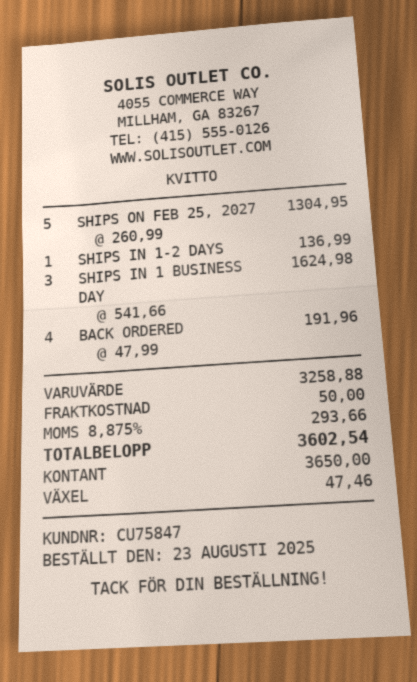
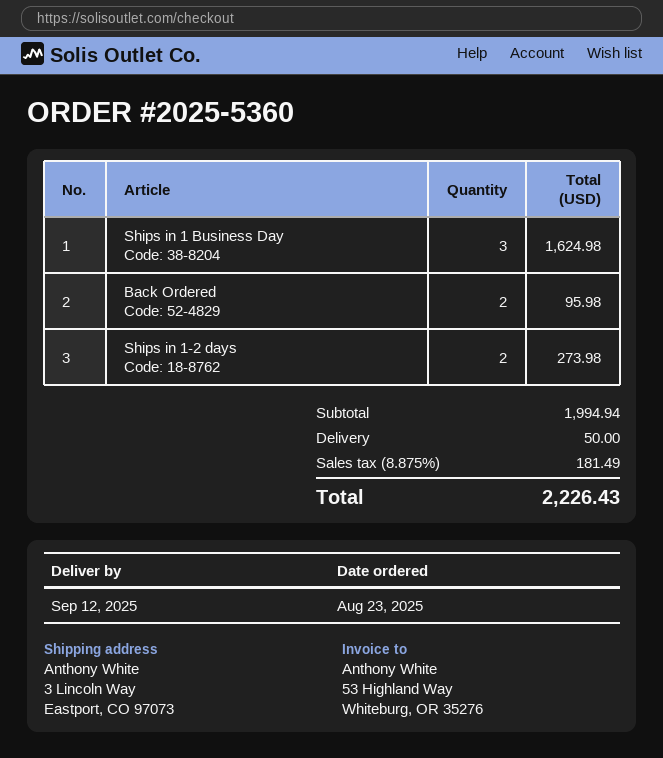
SHIPS ON FEB 25, 2027: 5 for 1304.95 -> none
SHIPS IN 1-2 DAYS: 1 for 136.99 -> 2 for 273.98
BACK ORDERED: 4 for 191.96 -> 2 for 95.98
subtotal: 3258.88 -> 1994.94
tax: 8.875% = 293.66 -> 8.875% = 181.49
total: 3602.54 -> 2226.43

